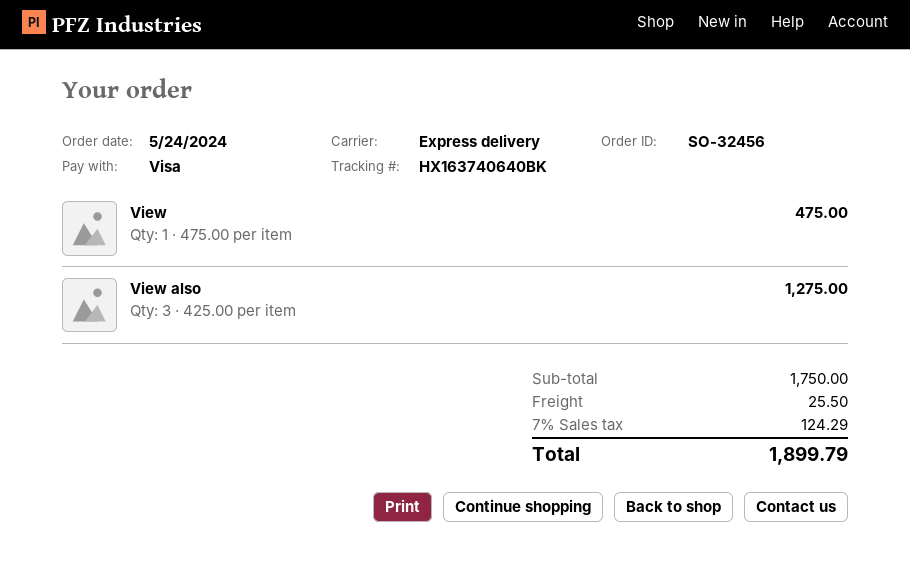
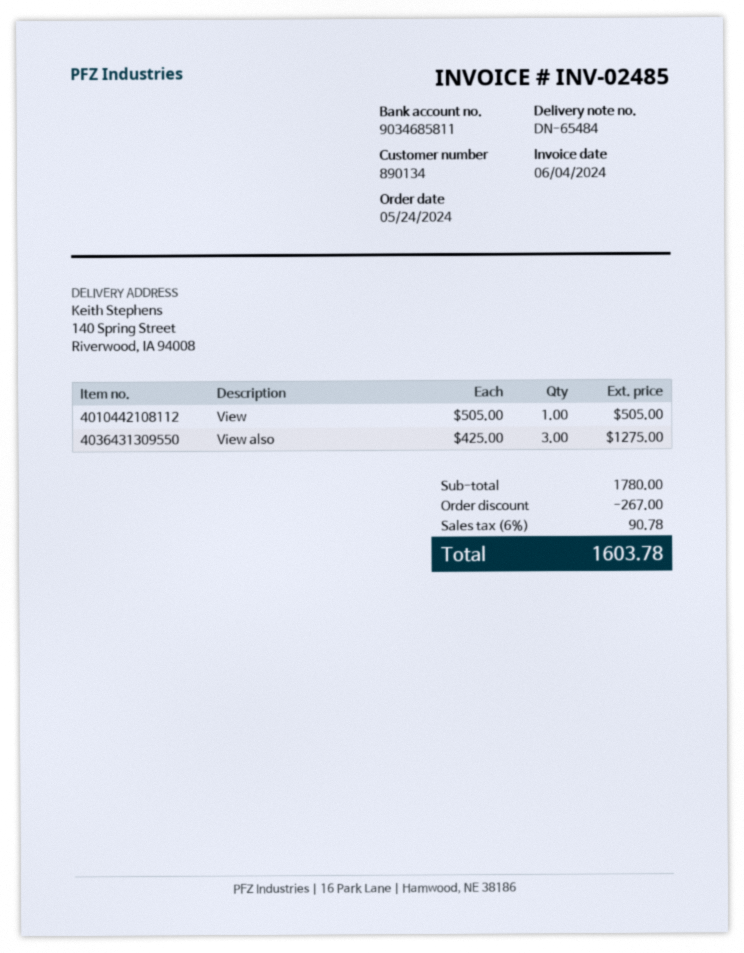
View: 1 x 475.00 = 475.00 -> 1 x 505.00 = 505.00
subtotal: 1750.00 -> 1780.00
discount: none -> 267.00
shipping: 25.50 -> none
tax: 7% = 124.29 -> 6% = 90.78
total: 1899.79 -> 1603.78

